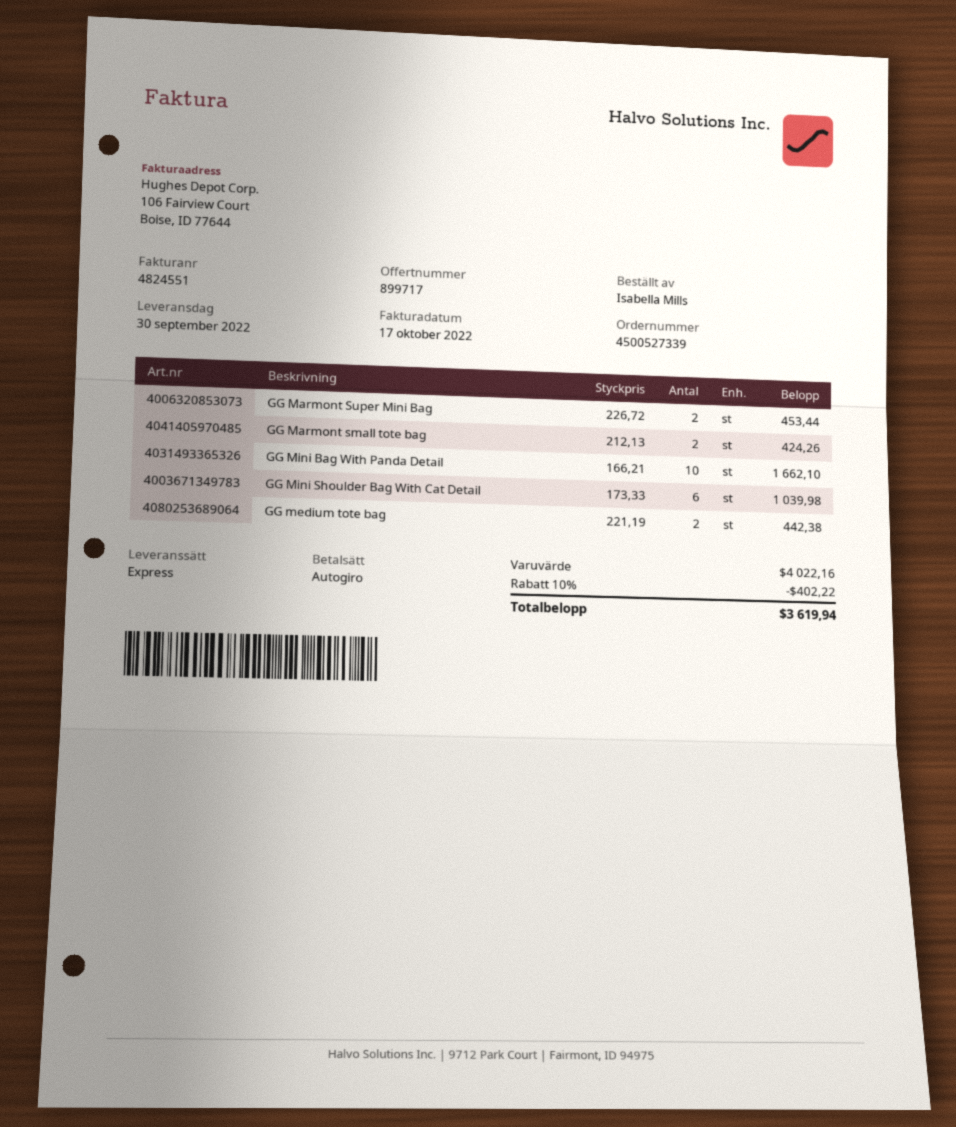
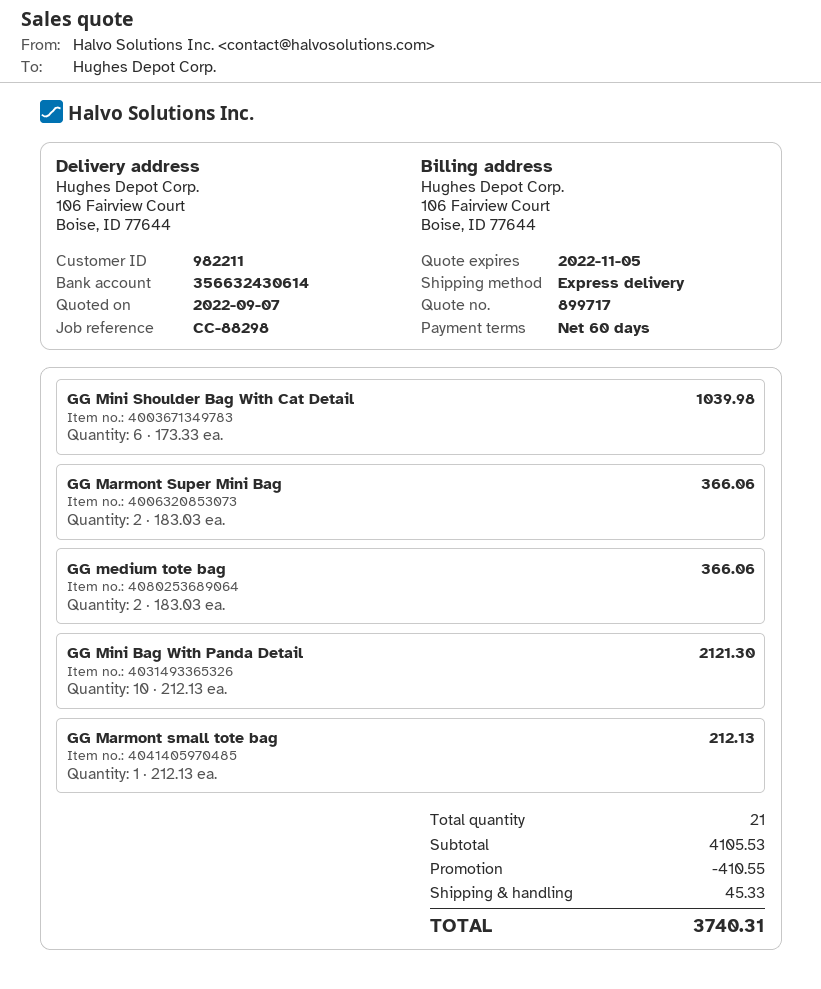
GG Marmont Super Mini Bag: 2 x 226.72 = 453.44 -> 2 x 183.03 = 366.06
GG Marmont small tote bag: 2 x 212.13 = 424.26 -> 1 x 212.13 = 212.13
GG Mini Bag With Panda Detail: 10 x 166.21 = 1662.10 -> 10 x 212.13 = 2121.30
GG medium tote bag: 2 x 221.19 = 442.38 -> 2 x 183.03 = 366.06
subtotal: 4022.16 -> 4105.53
discount: 402.22 -> 410.55
shipping: none -> 45.33
total: 3619.94 -> 3740.31

